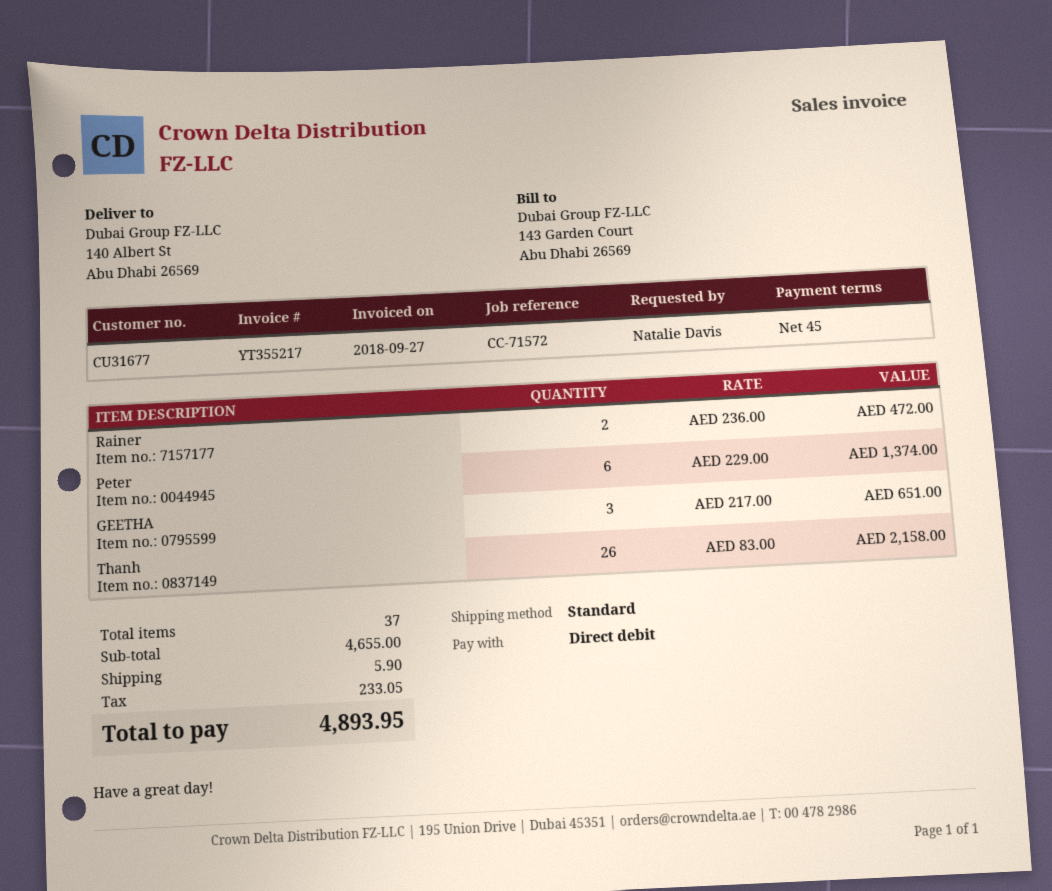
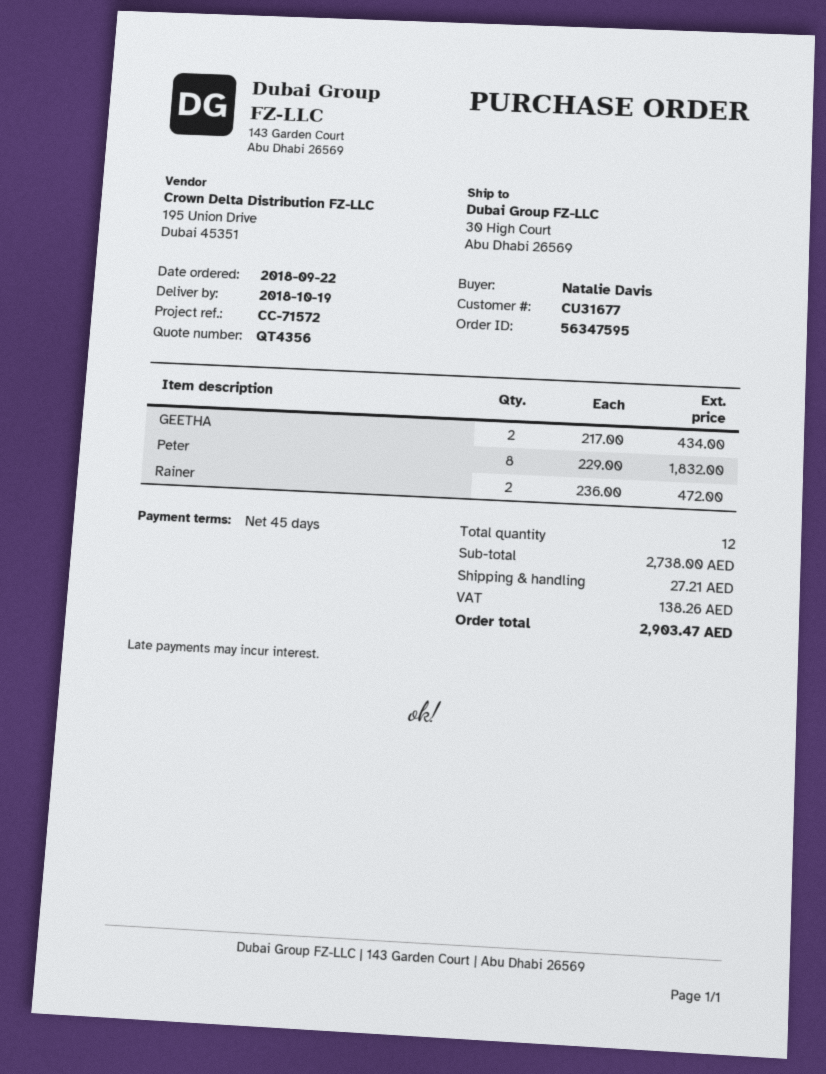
ship to: 140 Albert St, Abu Dhabi 26569 -> 30 High Court, Abu Dhabi 26569
Peter: 6 x 229.00 = 1374.00 -> 8 x 229.00 = 1832.00
GEETHA: 3 x 217.00 = 651.00 -> 2 x 217.00 = 434.00
Thanh: 26 x 83.00 = 2158.00 -> none
total quantity: 37 -> 12
subtotal: 4655.00 -> 2738.00
shipping: 5.90 -> 27.21
tax: 233.05 -> 138.26
total: 4893.95 -> 2903.47

